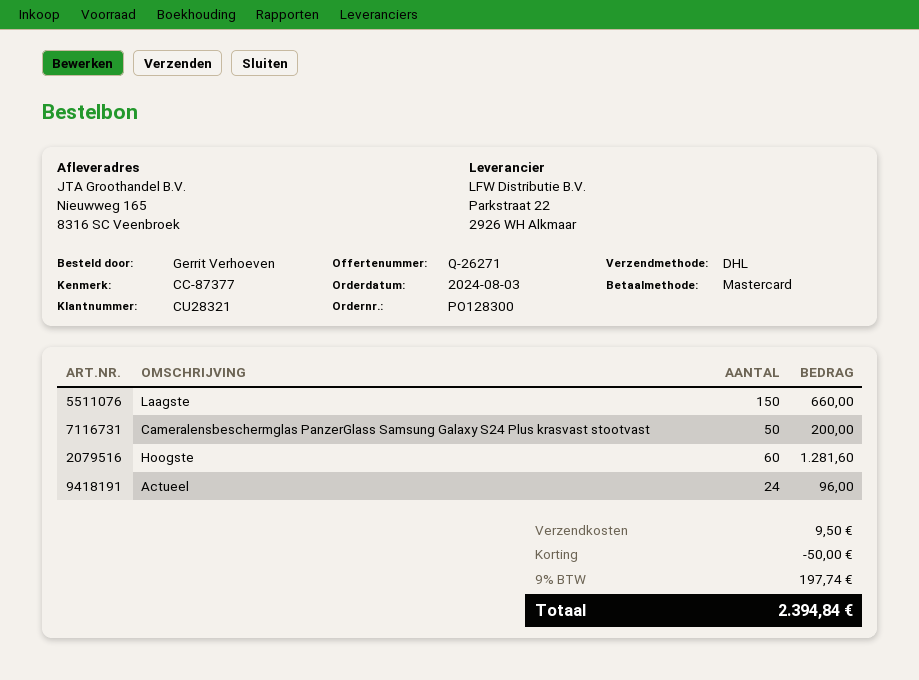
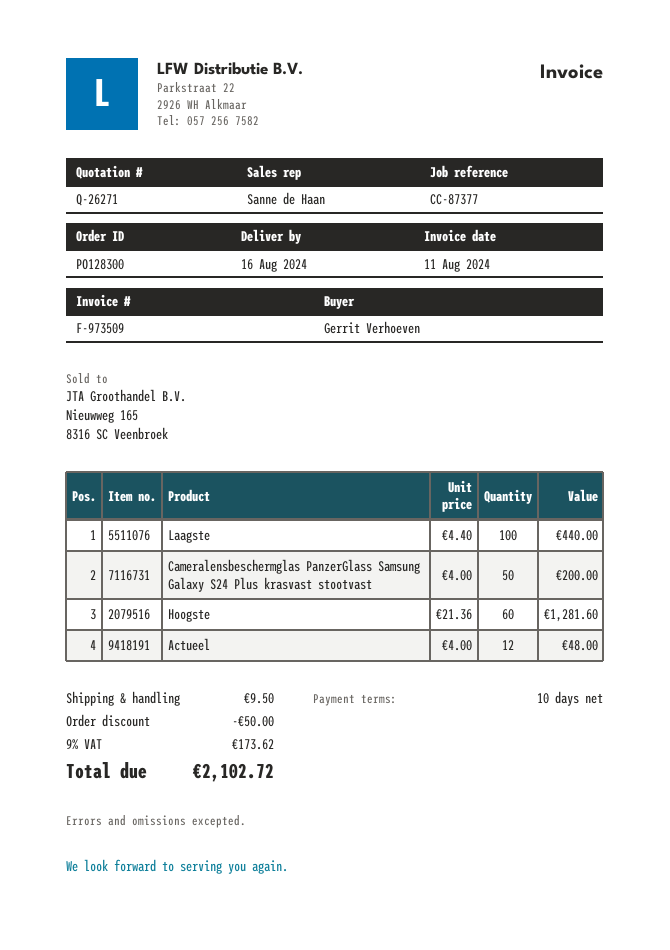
Laagste: 150 for 660.00 -> 100 for 440.00
Actueel: 24 for 96.00 -> 12 for 48.00
tax: 9% = 197.74 -> 9% = 173.62
total: 2394.84 -> 2102.72

